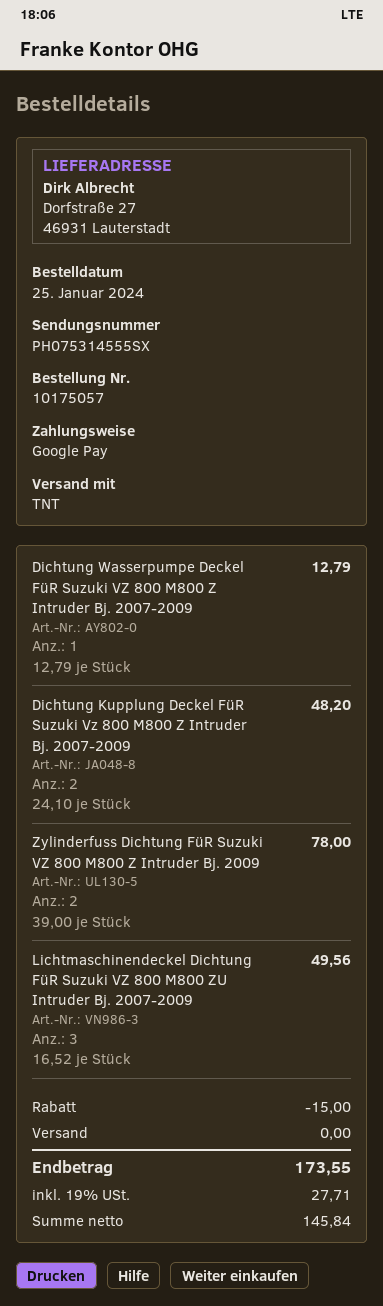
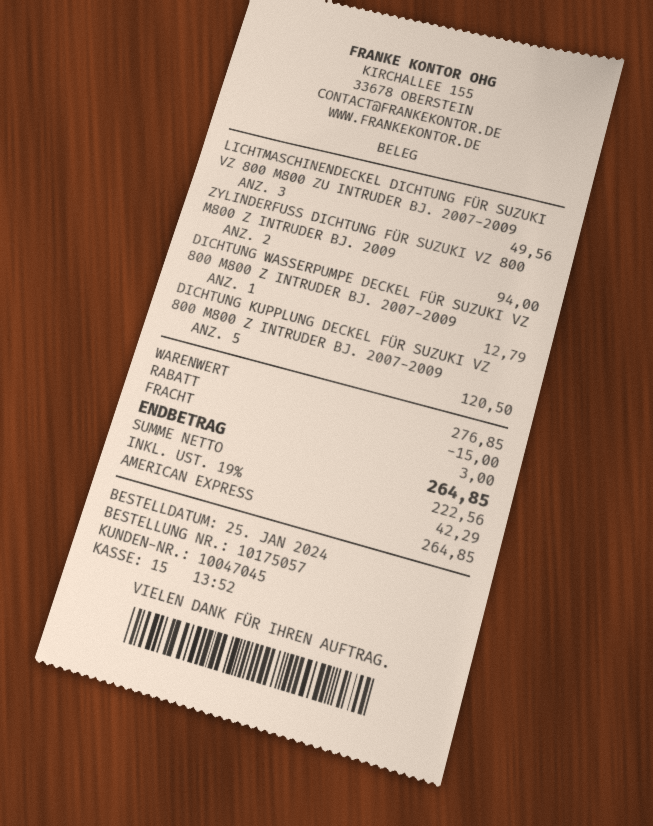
payment method: Google Pay -> American Express
Dichtung Kupplung Deckel FüR Suzuki Vz 800 M800 Z Intruder Bj. 2007-2009: 2 for 48.20 -> 5 for 120.50
Zylinderfuss Dichtung FüR Suzuki VZ 800 M800 Z Intruder Bj. 2009: 2 for 78.00 -> 2 for 94.00
shipping: 0.00 -> 3.00
net: 145.84 -> 222.56
tax: 19% = 27.71 -> 19% = 42.29
total: 173.55 -> 264.85

